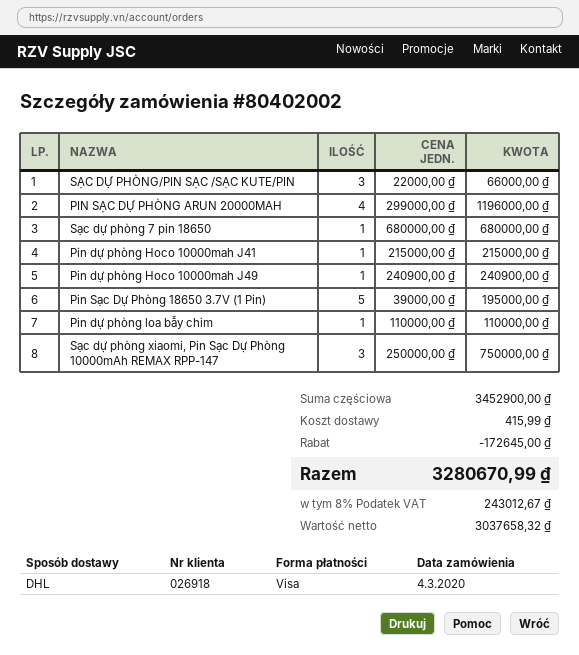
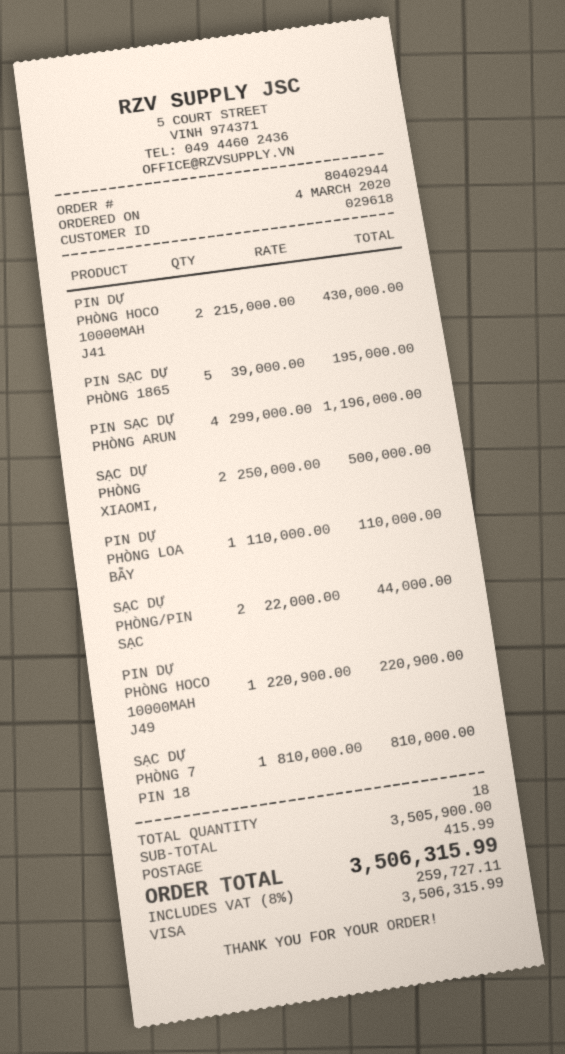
order number: 80402002 -> 80402944
customer number: 026918 -> 029618
SẠC DỰ PHÒNG/PIN SẠC /SẠC KUTE/PIN: 3 x 22000.00 = 66000.00 -> 2 x 22000.00 = 44000.00
Sạc dự phòng 7 pin 18650: 1 x 680000.00 = 680000.00 -> 1 x 810000.00 = 810000.00
Pin dự phòng Hoco 10000mah J41: 1 x 215000.00 = 215000.00 -> 2 x 215000.00 = 430000.00
Pin dự phòng Hoco 10000mah J49: 1 x 240900.00 = 240900.00 -> 1 x 220900.00 = 220900.00
Sạc dự phòng xiaomi, Pin Sạc Dự Phòng 10000mAh REMAX RPP-147: 3 x 250000.00 = 750000.00 -> 2 x 250000.00 = 500000.00
subtotal: 3452900.00 -> 3505900.00
discount: 172645.00 -> none
tax: 8% = 243012.67 -> 8% = 259727.11
total: 3280670.99 -> 3506315.99

